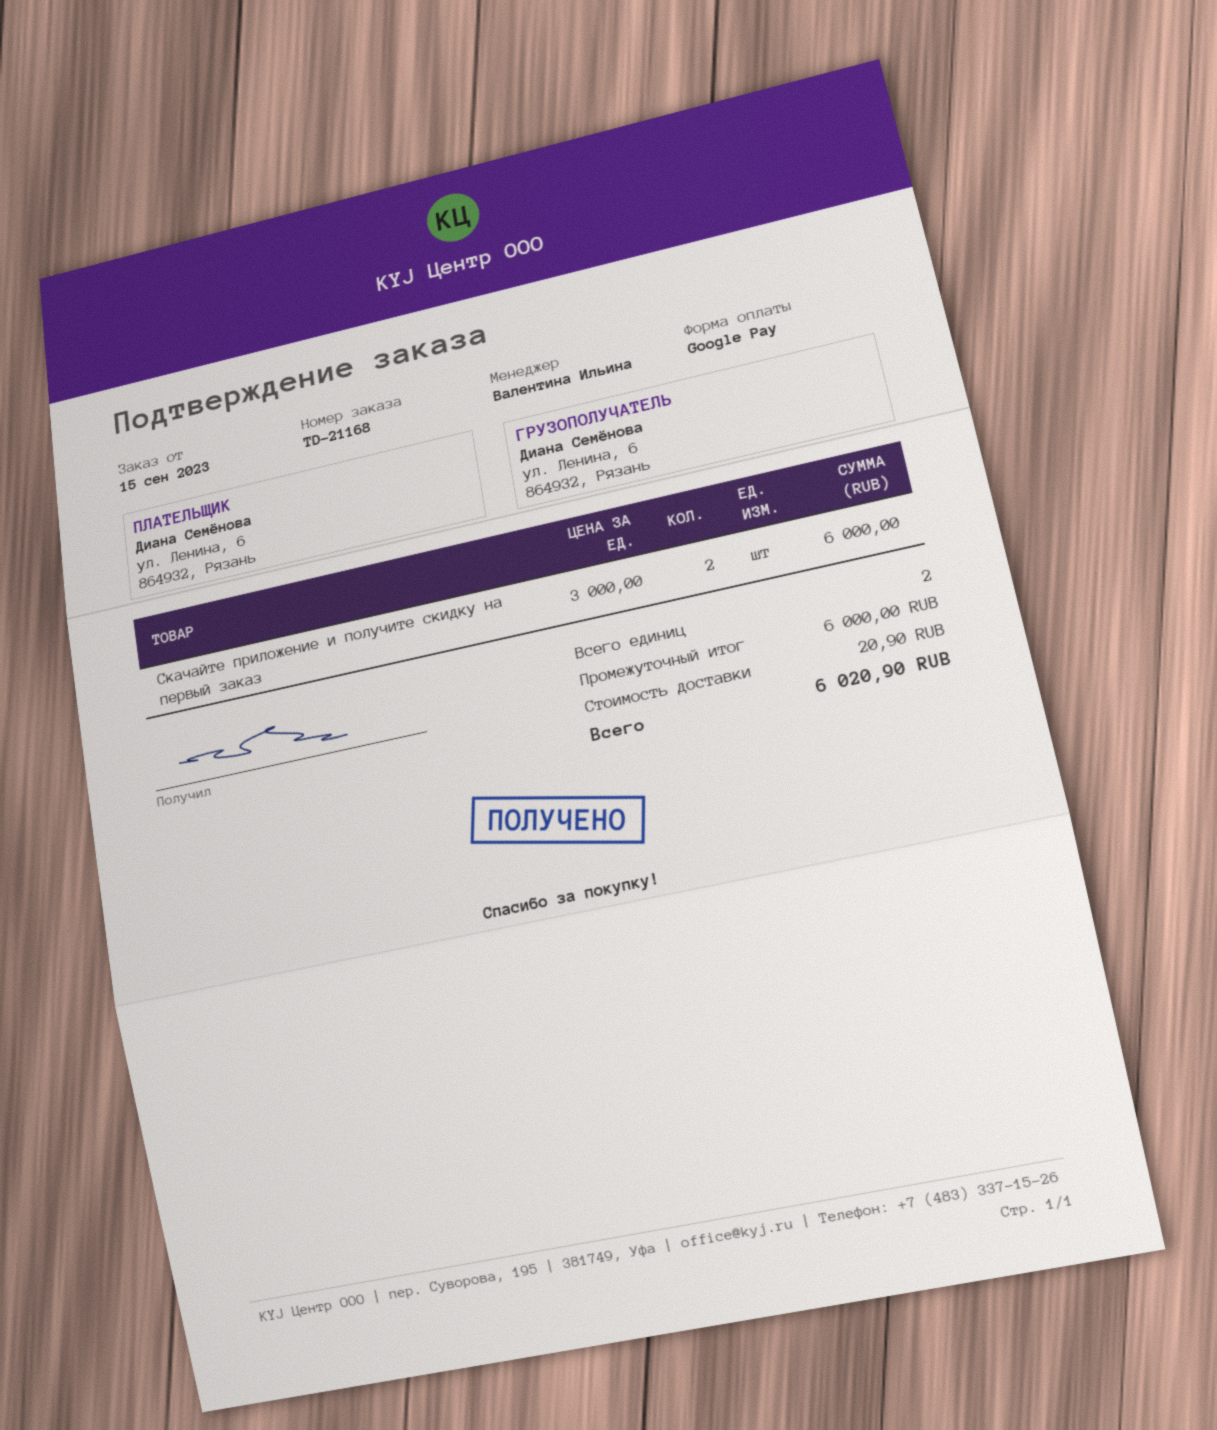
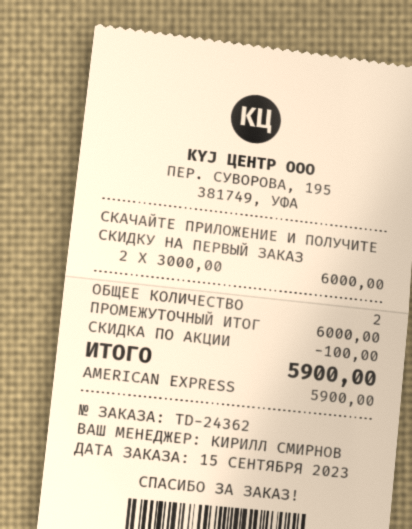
order number: TD-21168 -> TD-24362
sales rep: Валентина Ильина -> КИРИЛЛ СМИРНОВ
payment method: Google Pay -> American Express
discount: none -> 100.00
shipping: 20.90 -> none
total: 6020.90 -> 5900.00

